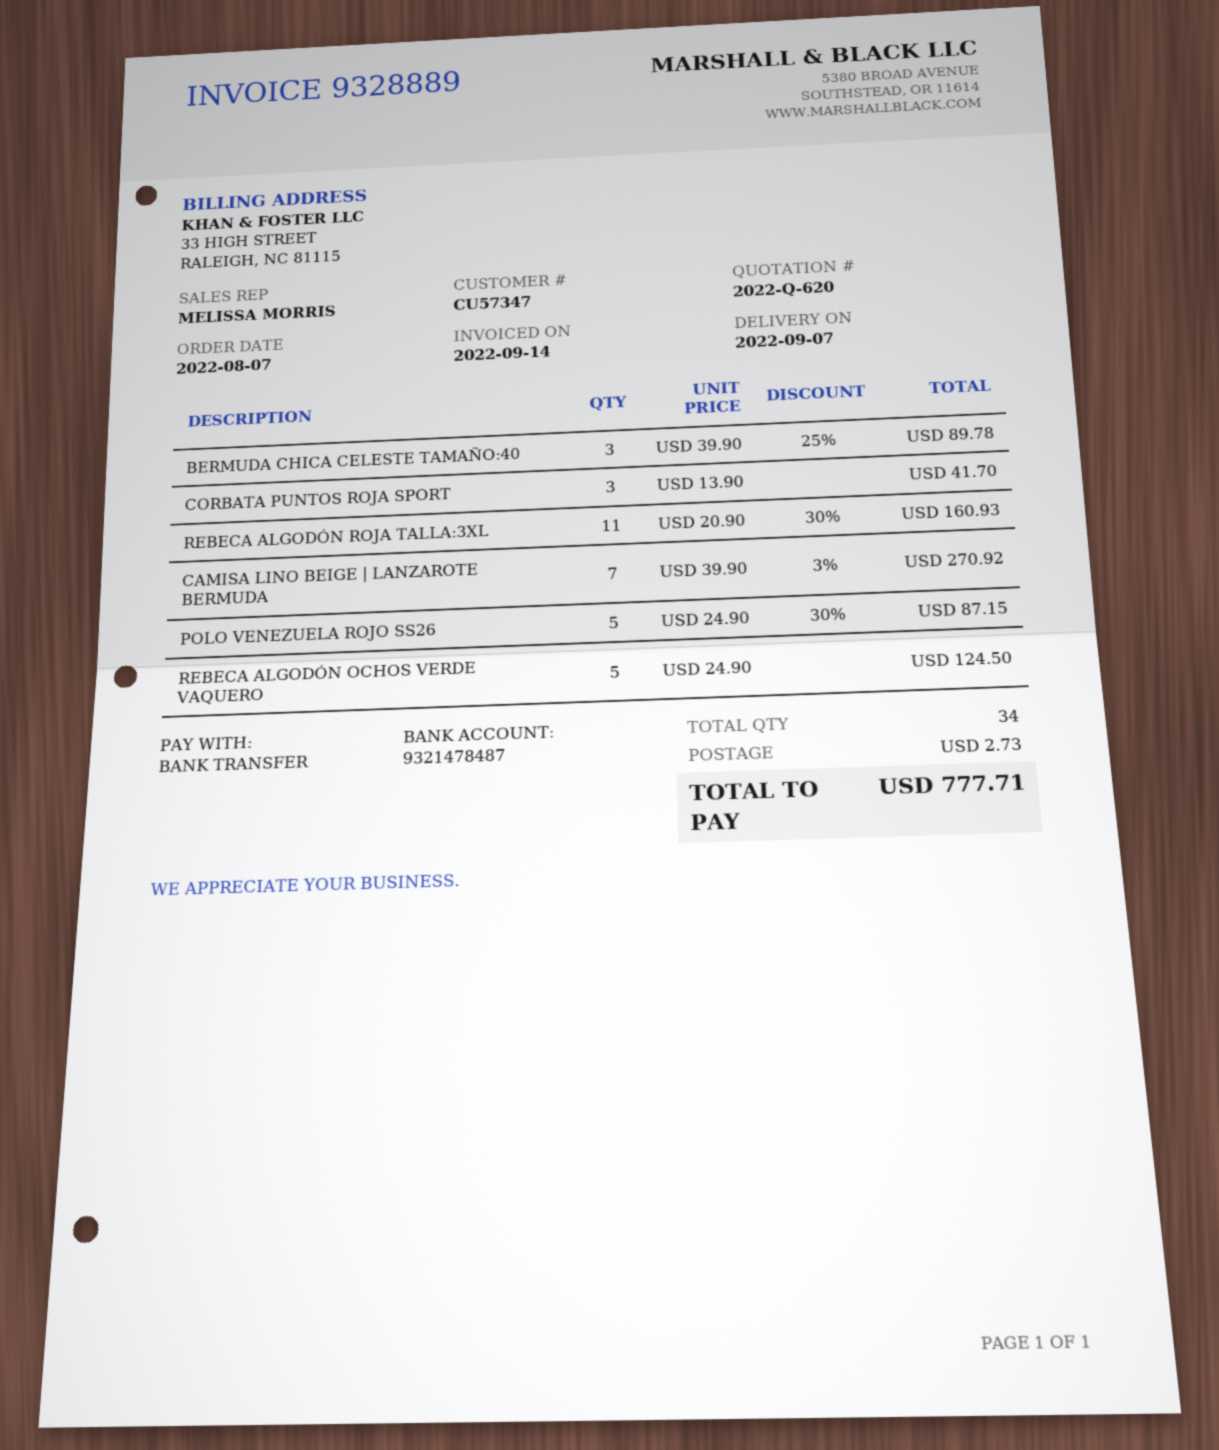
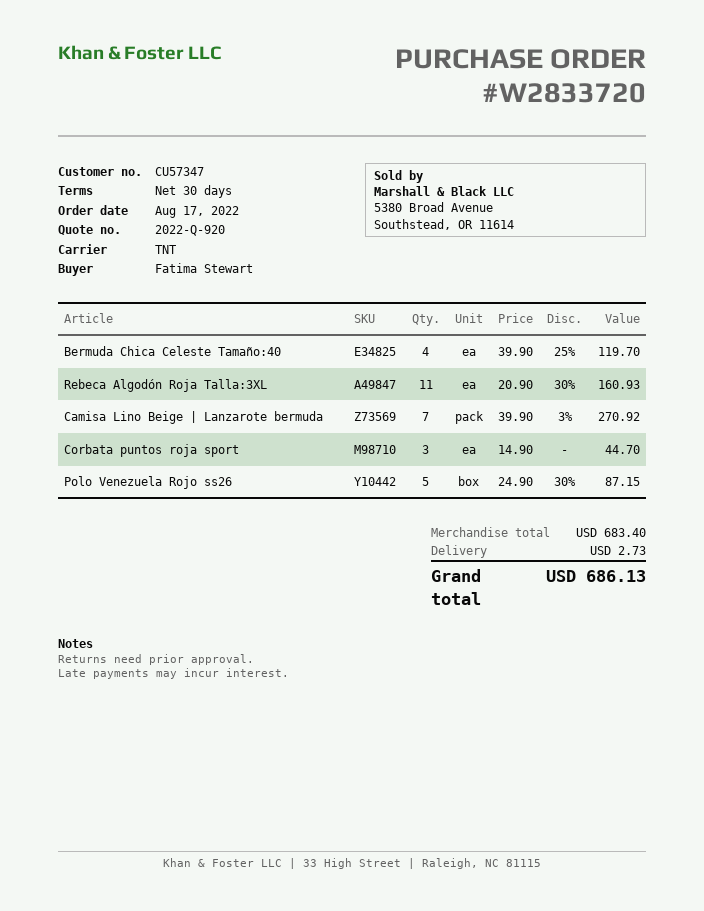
quote number: 2022-Q-620 -> 2022-Q-920
order date: 2022-08-07 -> 2022-08-17
BERMUDA CHICA CELESTE TAMAÑO:40: 3 x 39.90 - 25% = 89.78 -> 4 x 39.90 - 25% = 119.70
CORBATA PUNTOS ROJA SPORT: 3 x 13.90 = 41.70 -> 3 x 14.90 = 44.70
REBECA ALGODÓN OCHOS VERDE VAQUERO: 5 x 24.90 = 124.50 -> none
total: 777.71 -> 686.13

